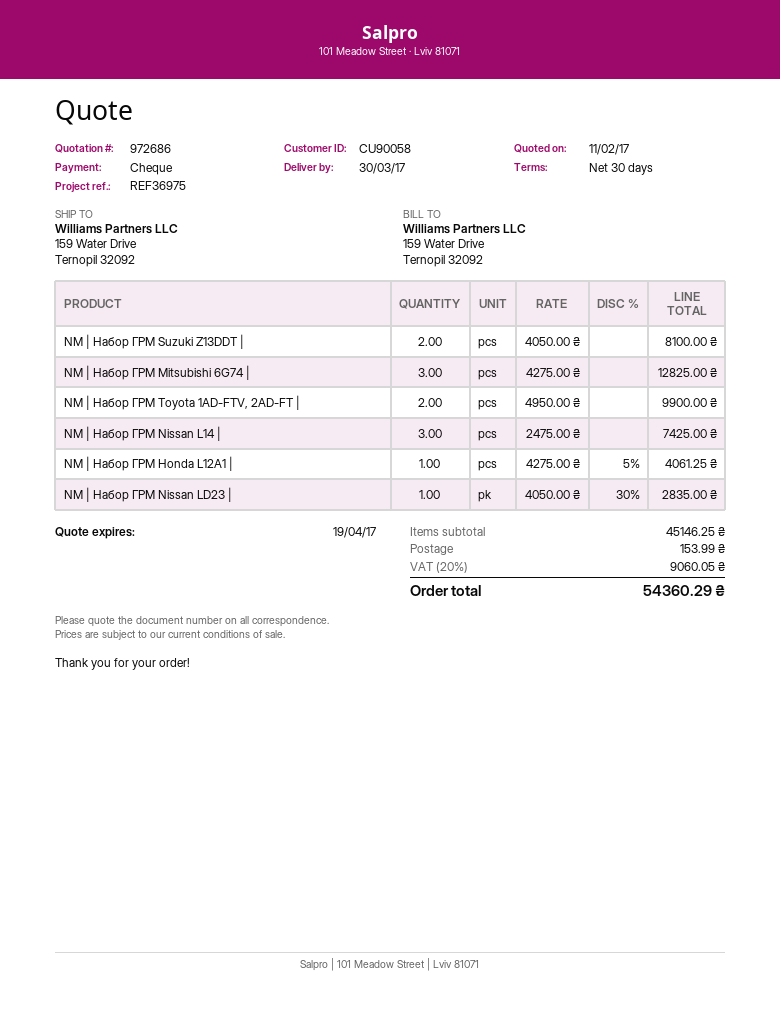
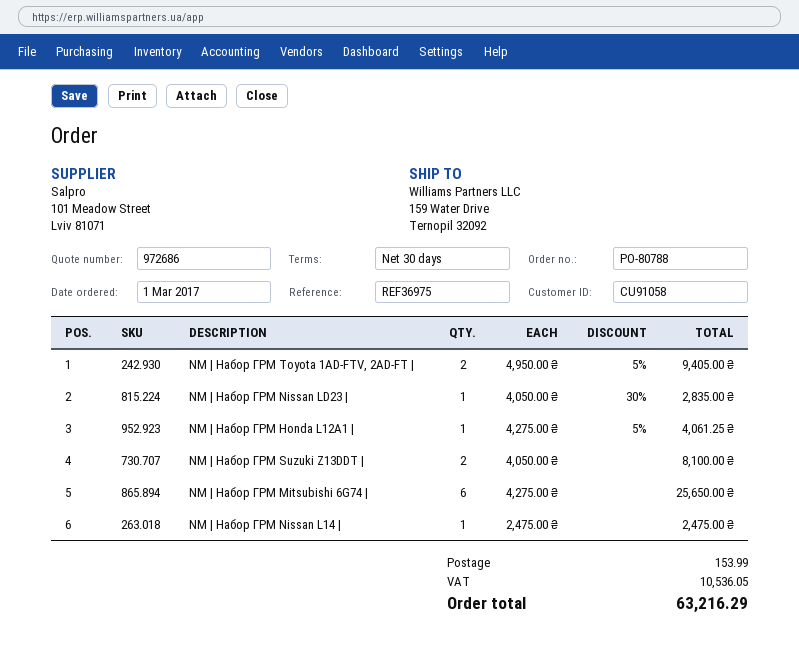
customer number: CU90058 -> CU91058
NM | Набор ГРМ Mitsubishi 6G74 |: 3 x 4275.00 = 12825.00 -> 6 x 4275.00 = 25650.00
NM | Набор ГРМ Toyota 1AD-FTV, 2AD-FT |: 2 x 4950.00 = 9900.00 -> 2 x 4950.00 - 5% = 9405.00
NM | Набор ГРМ Nissan L14 |: 3 x 2475.00 = 7425.00 -> 1 x 2475.00 = 2475.00
tax: 9060.05 -> 10536.05
total: 54360.29 -> 63216.29

